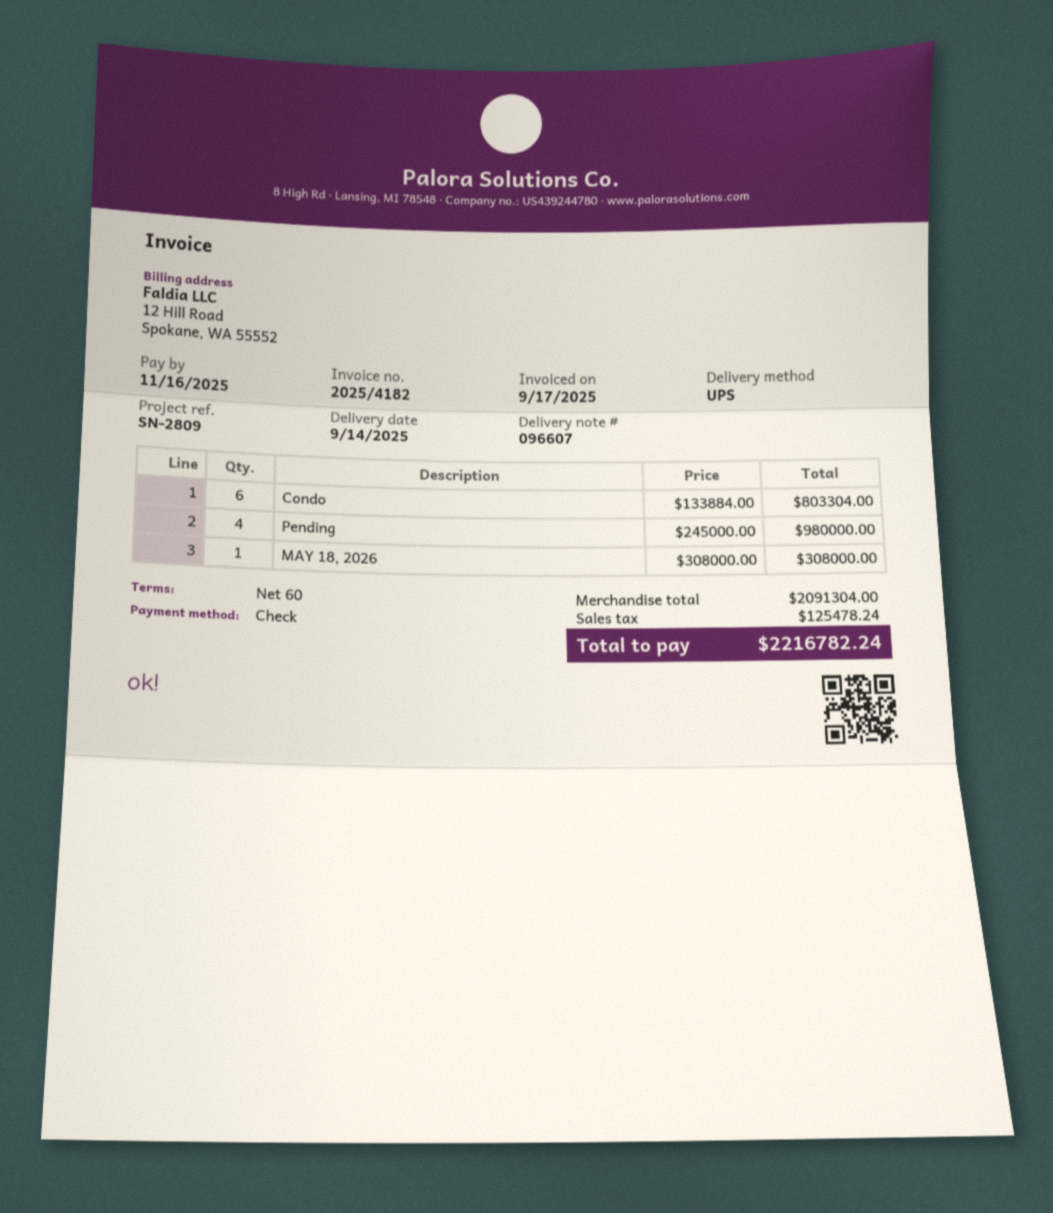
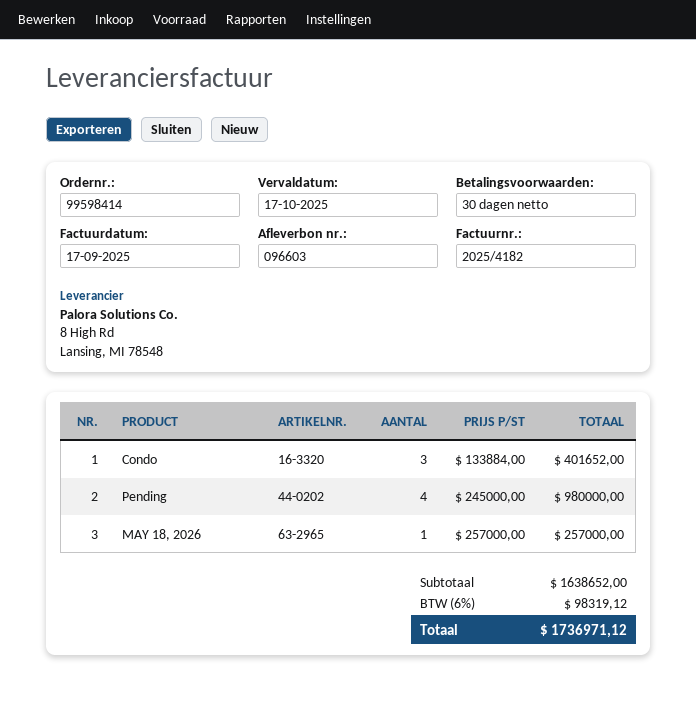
delivery note number: 096607 -> 096603
payment terms: 60 days -> 30 days
due date: 2025-11-16 -> 2025-10-17
Condo: 6 x 133884.00 = 803304.00 -> 3 x 133884.00 = 401652.00
MAY 18, 2026: 1 x 308000.00 = 308000.00 -> 1 x 257000.00 = 257000.00
subtotal: 2091304.00 -> 1638652.00
tax: 125478.24 -> 98319.12
total: 2216782.24 -> 1736971.12

